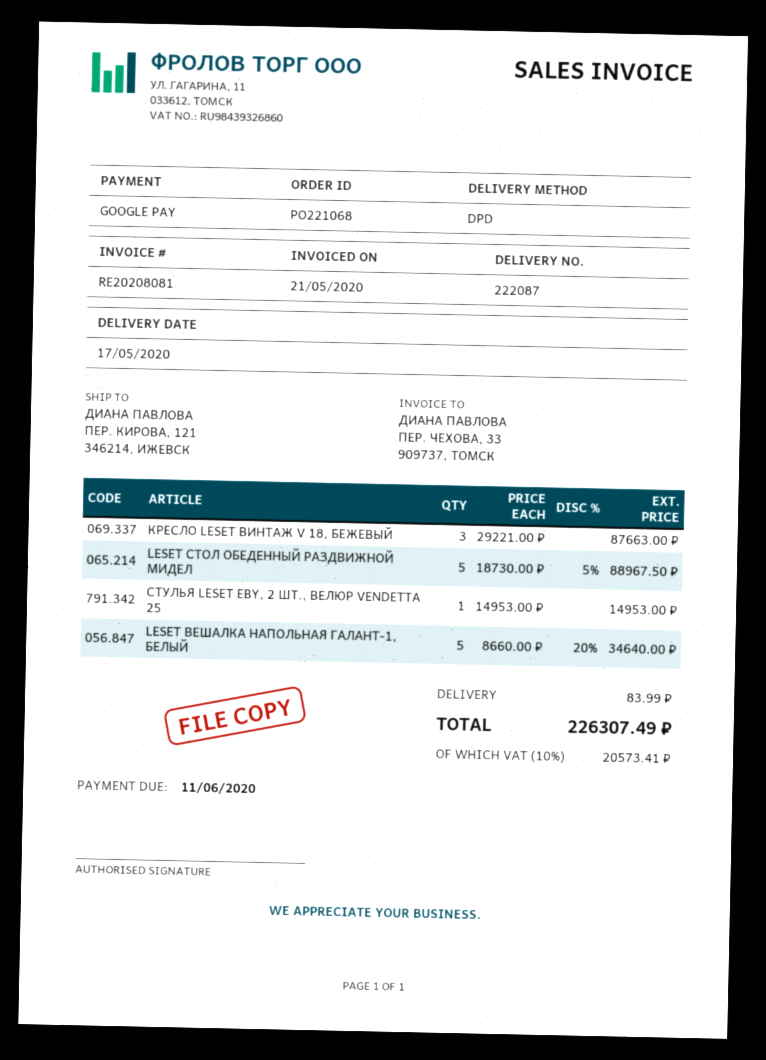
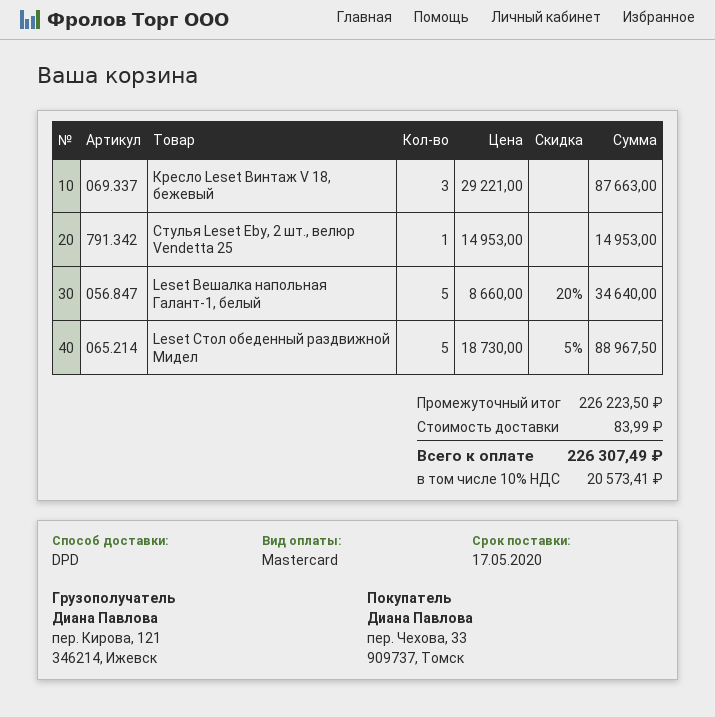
payment method: Google Pay -> Mastercard

